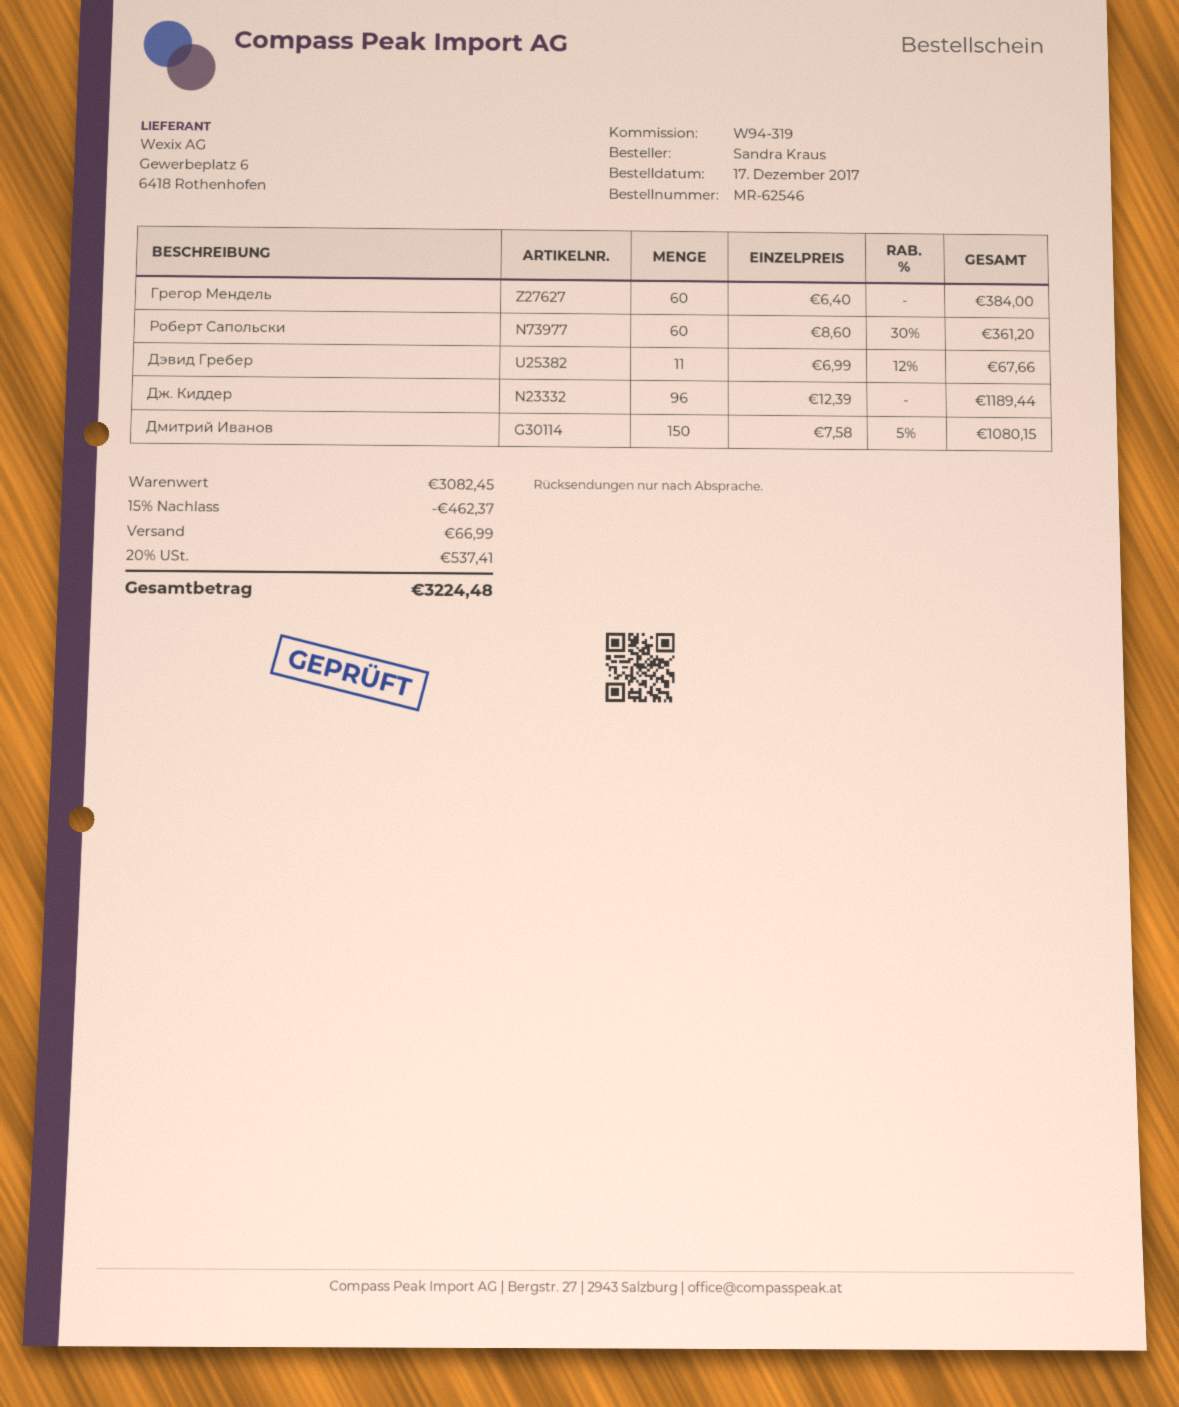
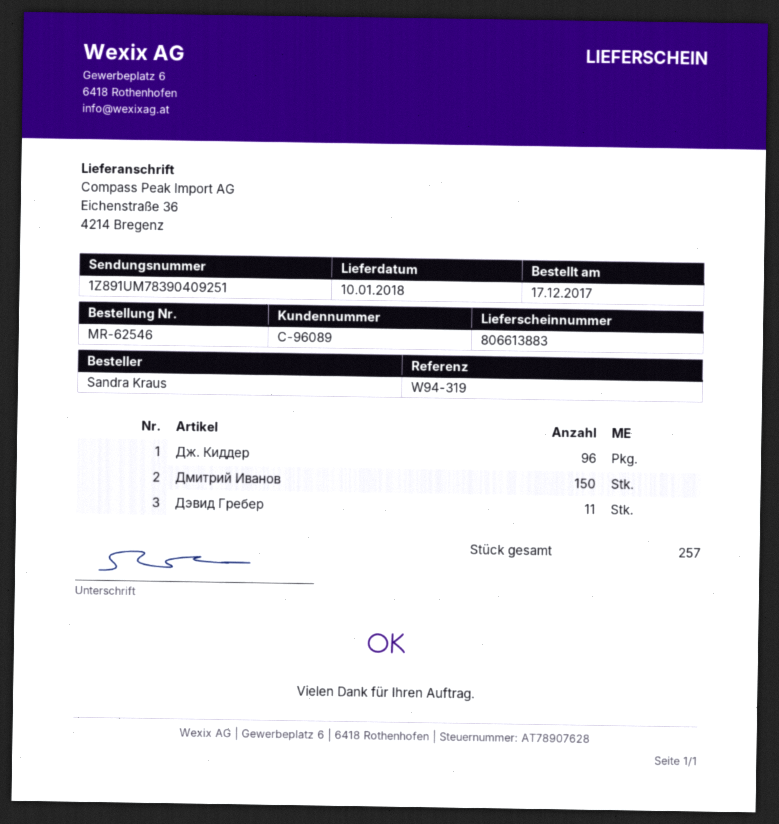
Грегор Мендель: 60 -> none
Роберт Сапольски: 60 -> none

